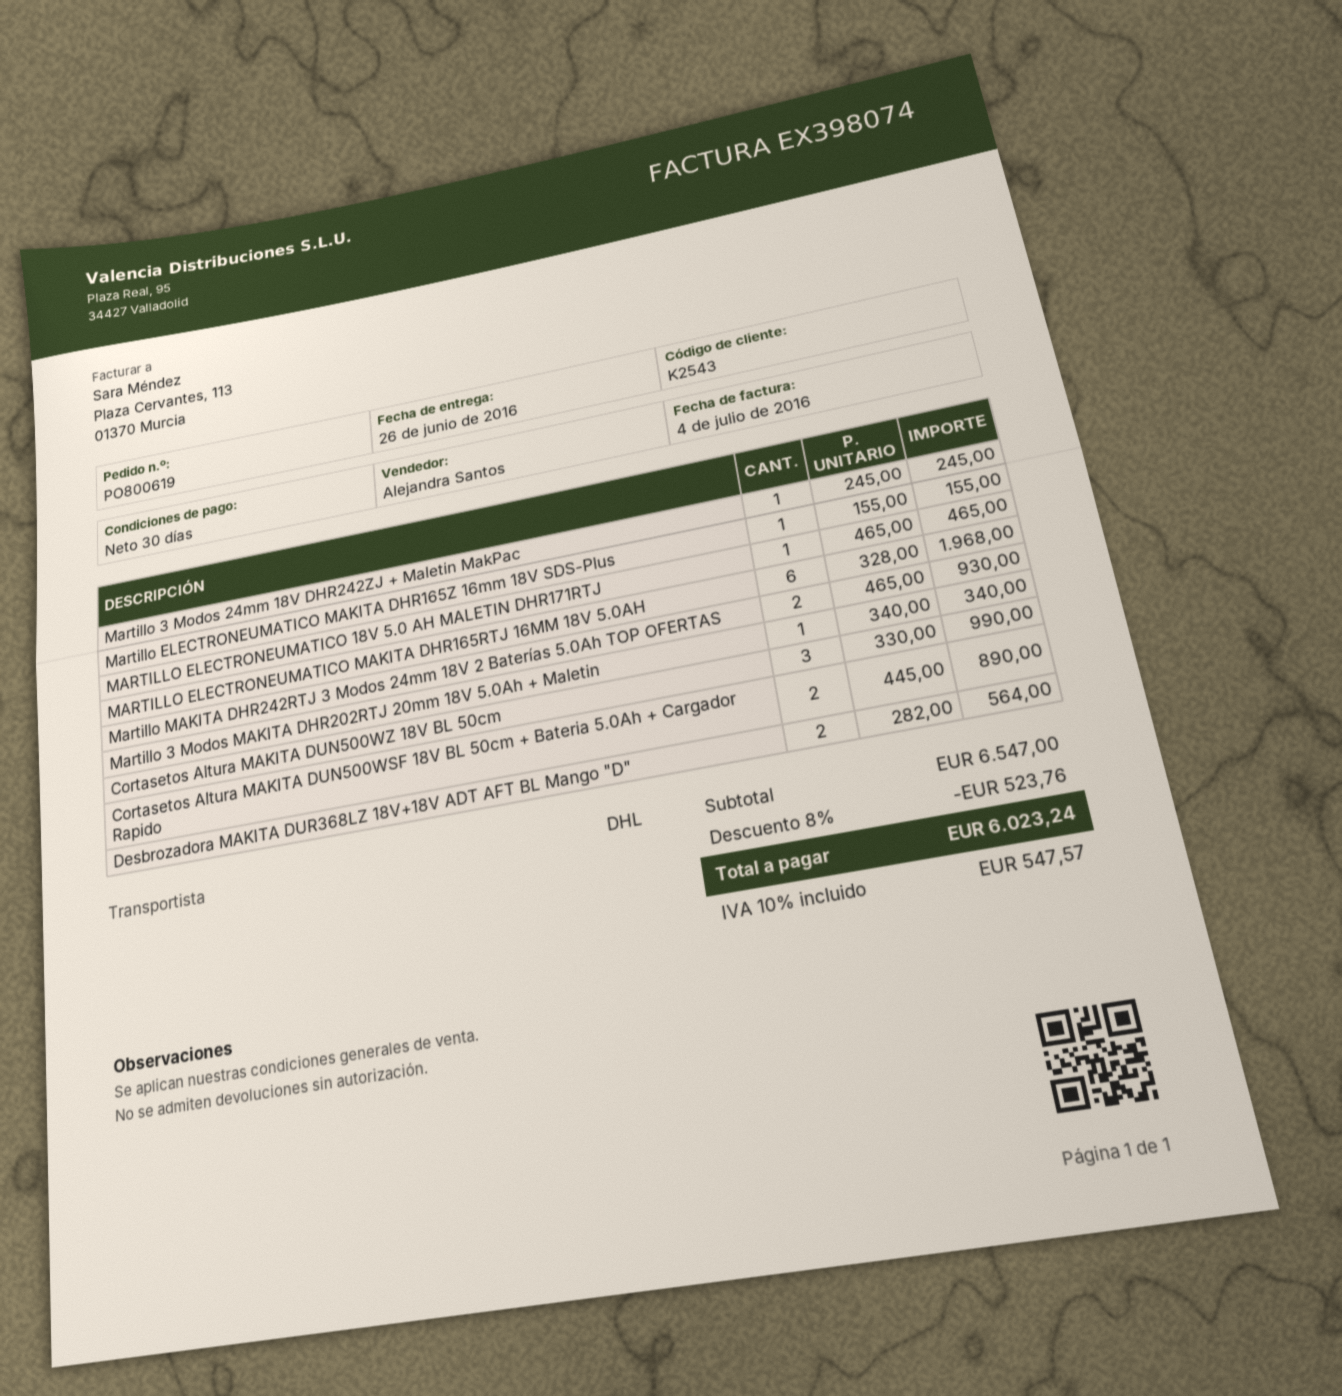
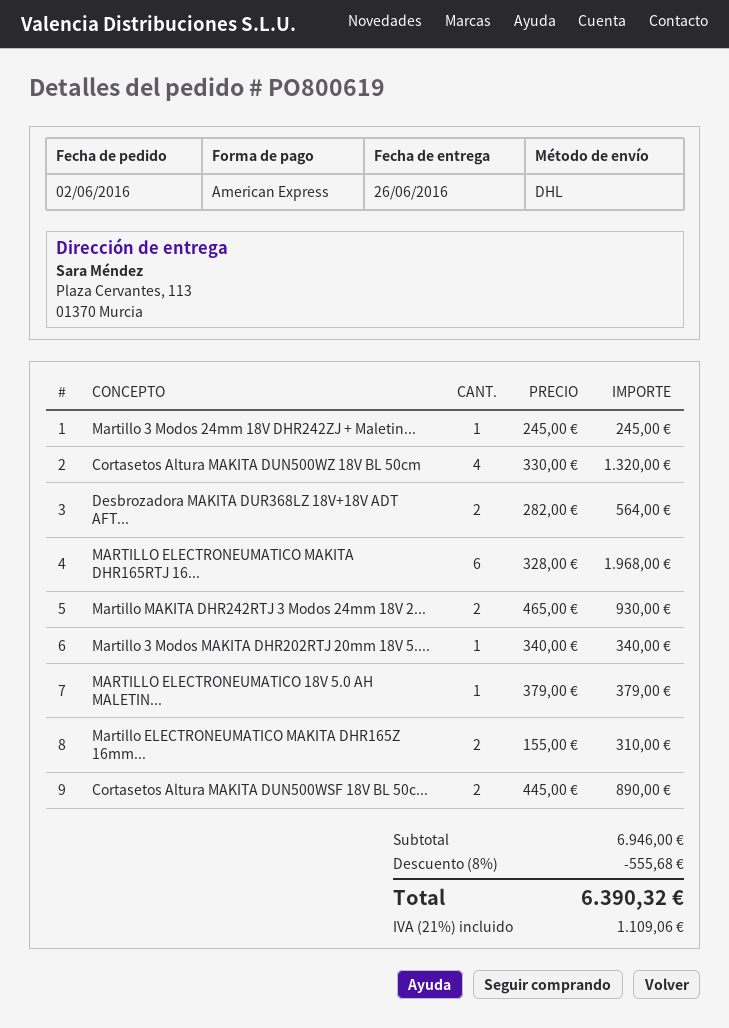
Martillo ELECTRONEUMATICO MAKITA DHR165Z 16mm 18V SDS-Plus: 1 x 155.00 = 155.00 -> 2 x 155.00 = 310.00
MARTILLO ELECTRONEUMATICO 18V 5.0 AH MALETIN DHR171RTJ: 1 x 465.00 = 465.00 -> 1 x 379.00 = 379.00
Cortasetos Altura MAKITA DUN500WZ 18V BL 50cm: 3 x 330.00 = 990.00 -> 4 x 330.00 = 1320.00
subtotal: 6547.00 -> 6946.00
discount: 8% = 523.76 -> 8% = 555.68
tax: 10% = 547.57 -> 21% = 1109.06
total: 6023.24 -> 6390.32

